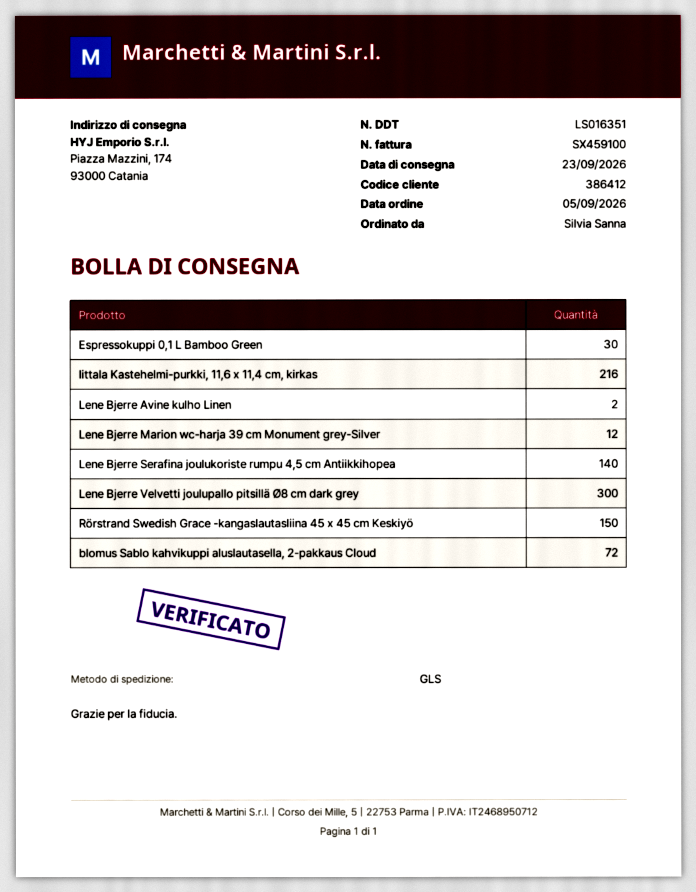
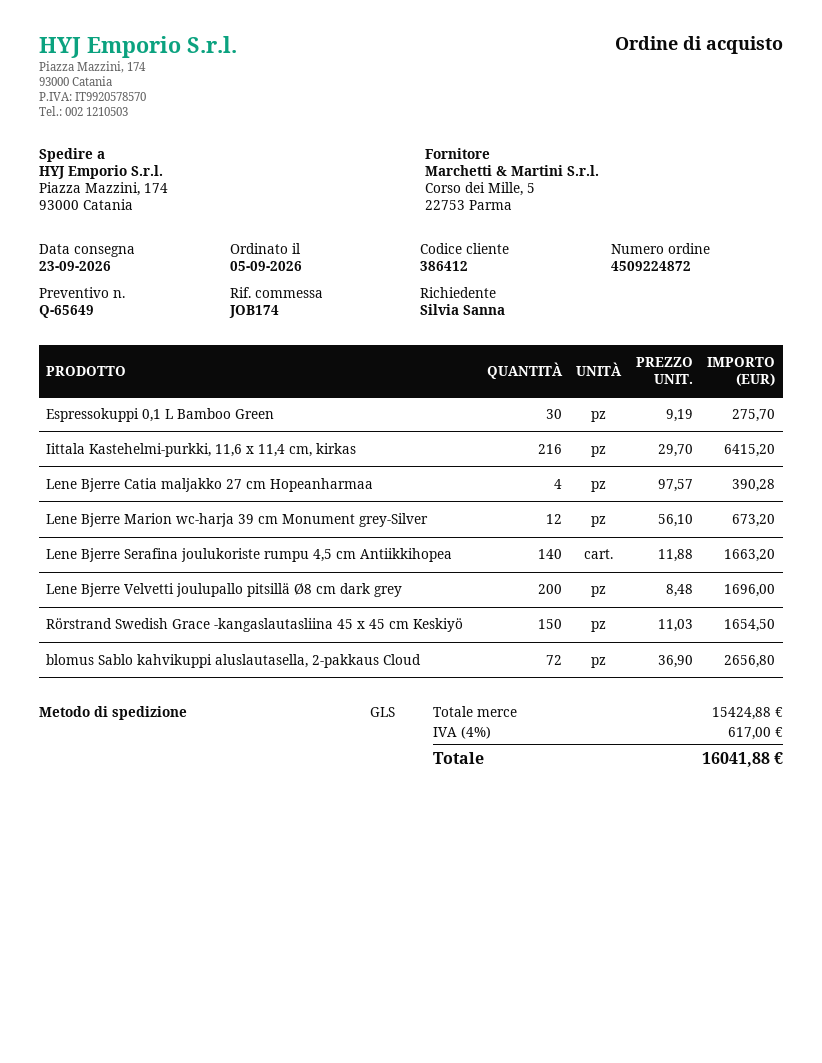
Lene Bjerre Avine kulho Linen: 2 -> none
Lene Bjerre Velvetti joulupallo pitsillä Ø8 cm dark grey: 300 -> 200
Lene Bjerre Catia maljakko 27 cm Hopeanharmaa: none -> 4

